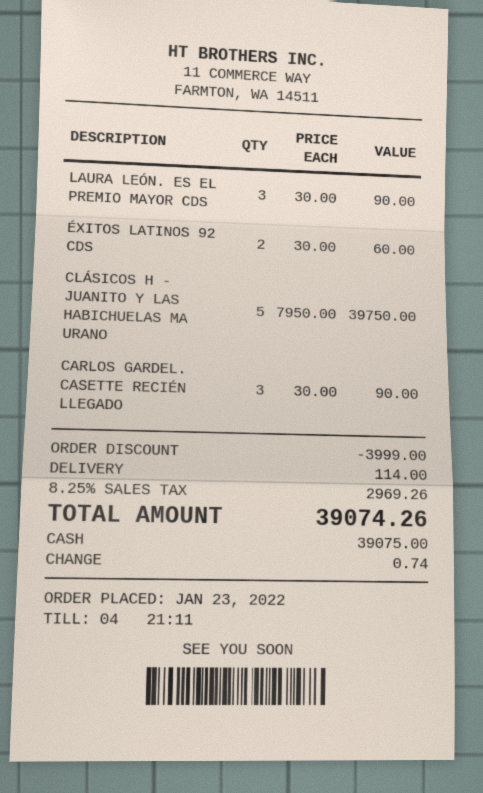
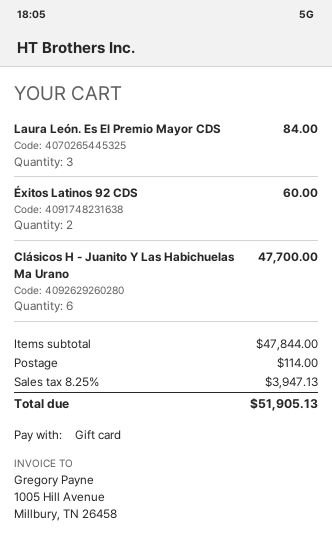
payment method: cash -> gift card
LAURA LEÓN. ES EL PREMIO MAYOR CDS: 3 for 90.00 -> 3 for 84.00
CLÁSICOS H - JUANITO Y LAS HABICHUELAS MA URANO: 5 for 39750.00 -> 6 for 47700.00
CARLOS GARDEL. CASETTE RECIÉN LLEGADO: 3 for 90.00 -> none
discount: 3999.00 -> none
tax: 8.25% = 2969.26 -> 8.25% = 3947.13
total: 39074.26 -> 51905.13

